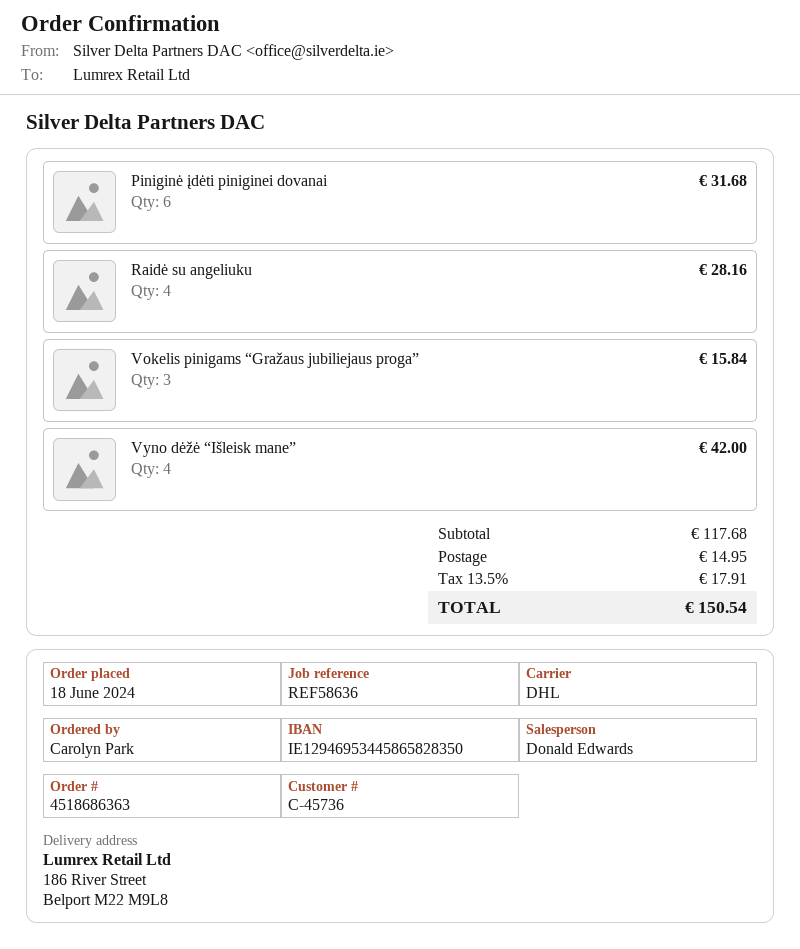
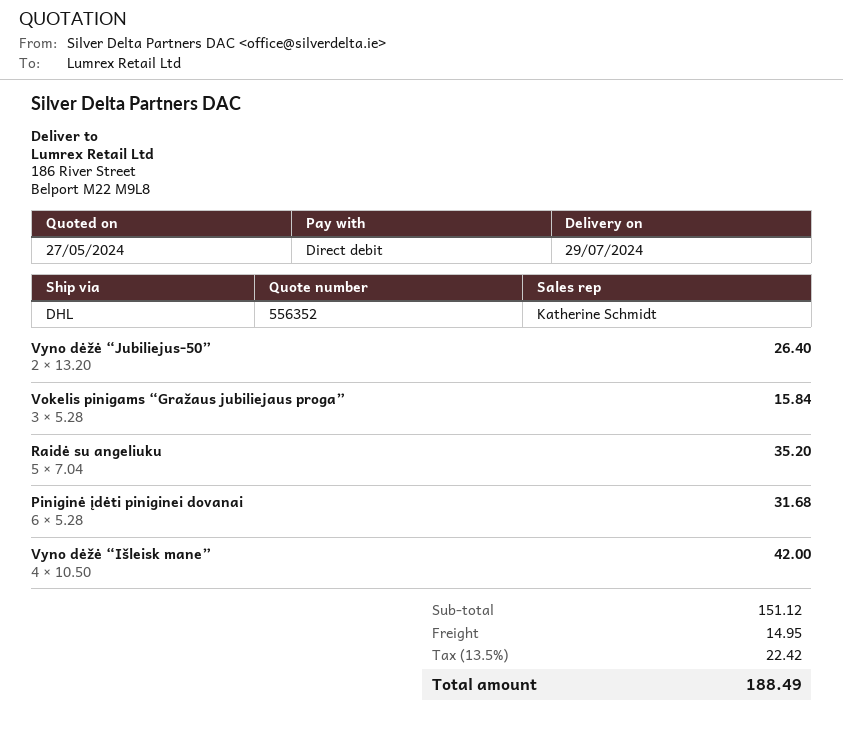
sales rep: Donald Edwards -> Katherine Schmidt
Raidė su angeliuku: 4 for 28.16 -> 5 for 35.20
Vyno dėžė “Jubiliejus-50”: none -> 2 for 26.40
subtotal: 117.68 -> 151.12
tax: 13.5% = 17.91 -> 13.5% = 22.42
total: 150.54 -> 188.49

